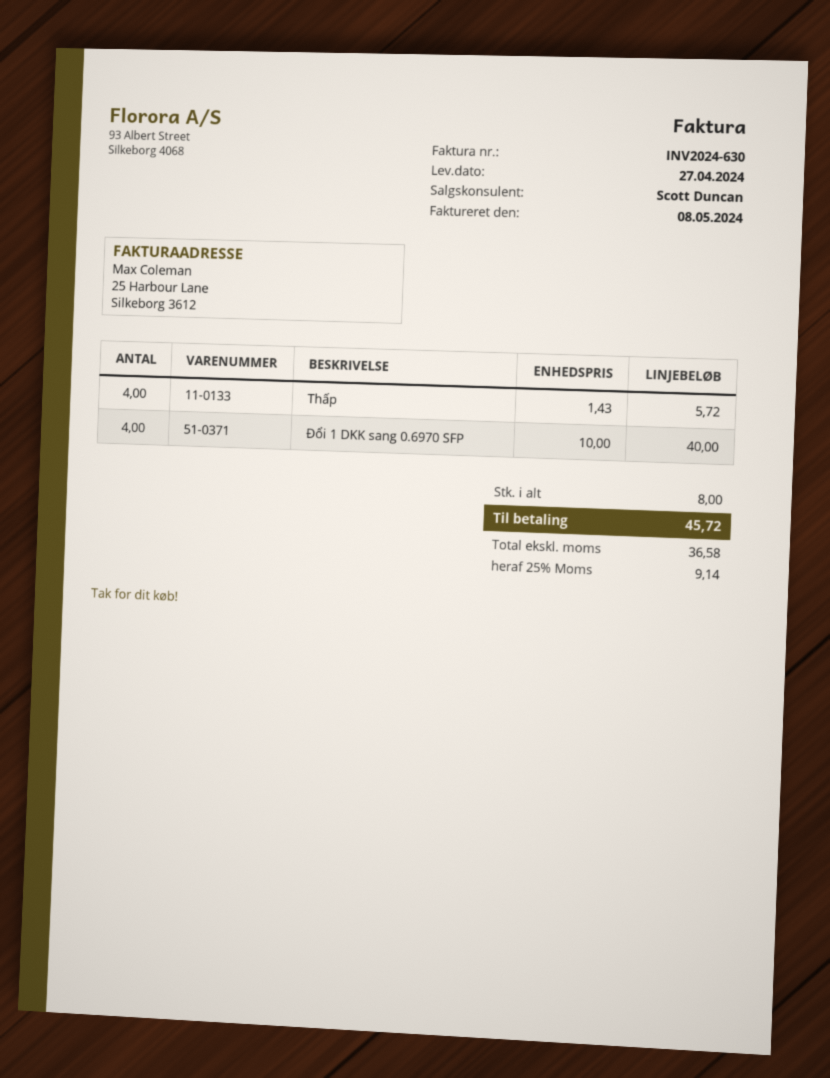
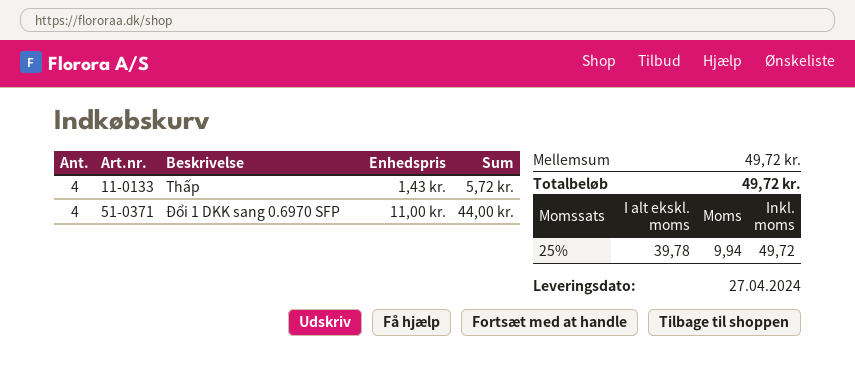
Đổi 1 DKK sang 0.6970 SFP: 4 x 10.00 = 40.00 -> 4 x 11.00 = 44.00
net: 36.58 -> 39.78
tax: 25% = 9.14 -> 25% = 9.94
total: 45.72 -> 49.72

